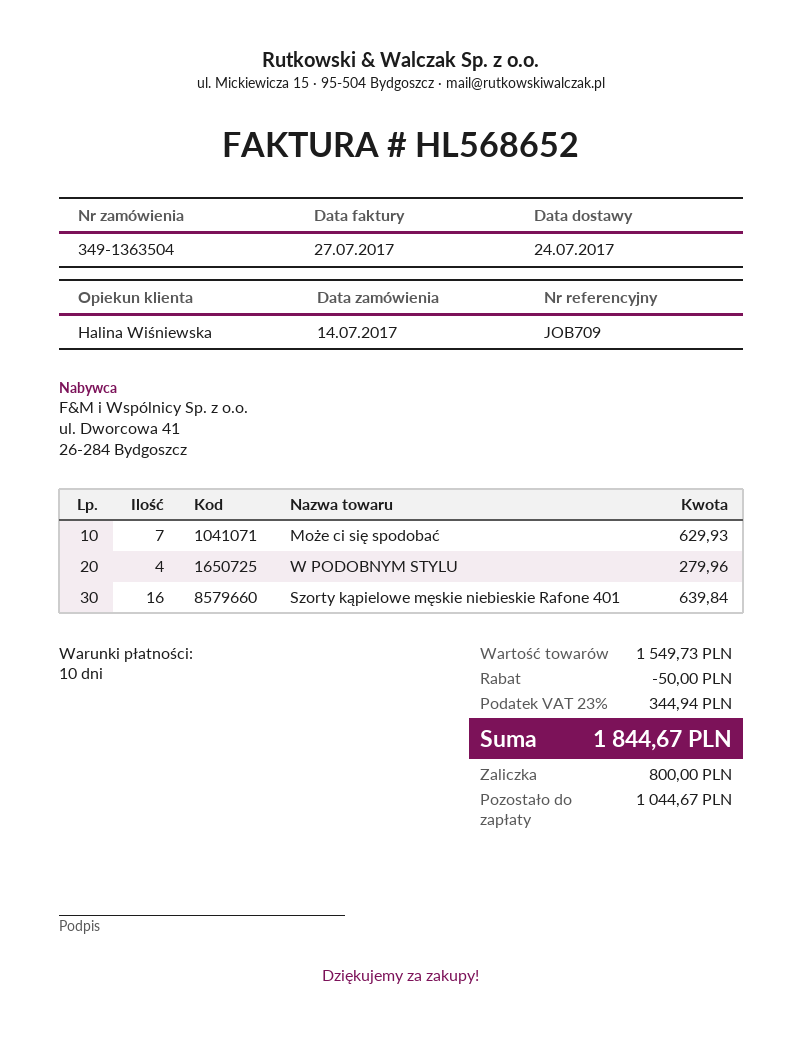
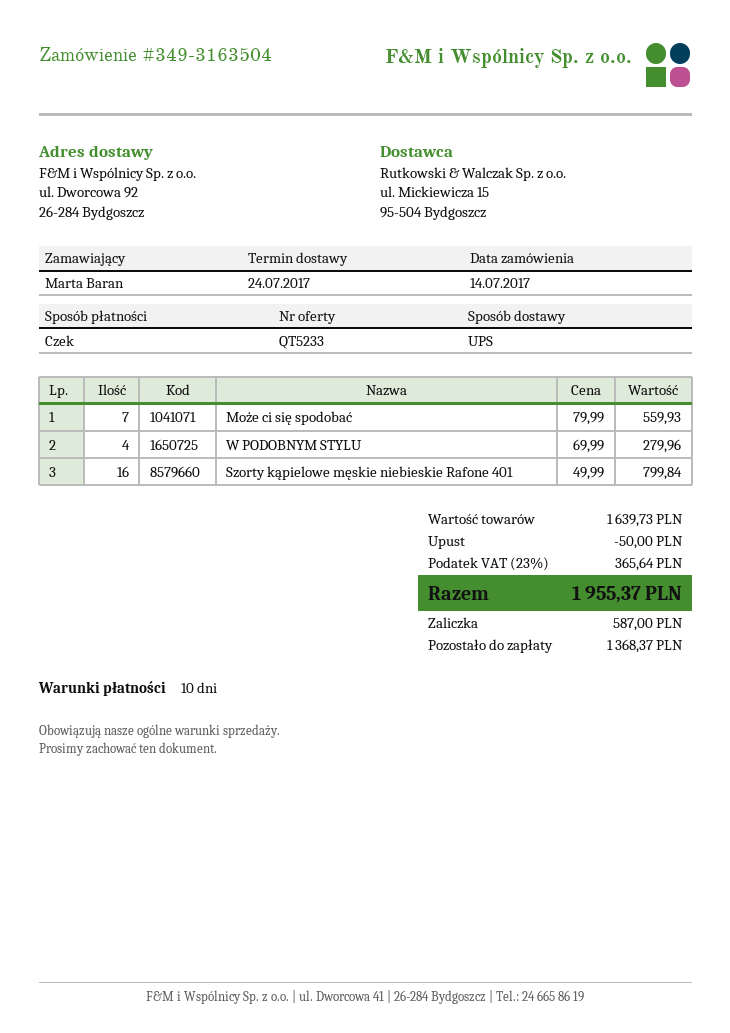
order number: 349-1363504 -> 349-3163504
Może ci się spodobać: 7 for 629.93 -> 7 for 559.93
Szorty kąpielowe męskie niebieskie Rafone 401: 16 for 639.84 -> 16 for 799.84
subtotal: 1549.73 -> 1639.73
tax: 23% = 344.94 -> 23% = 365.64
total: 1844.67 -> 1955.37
deposit: 800.00 -> 587.00
balance: 1044.67 -> 1368.37

